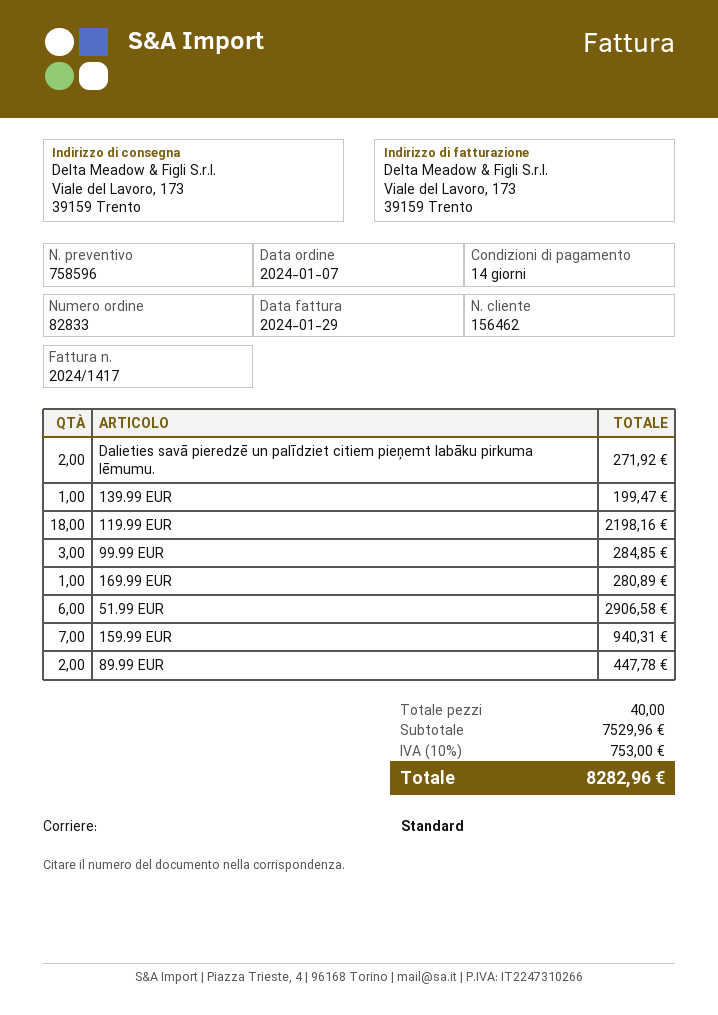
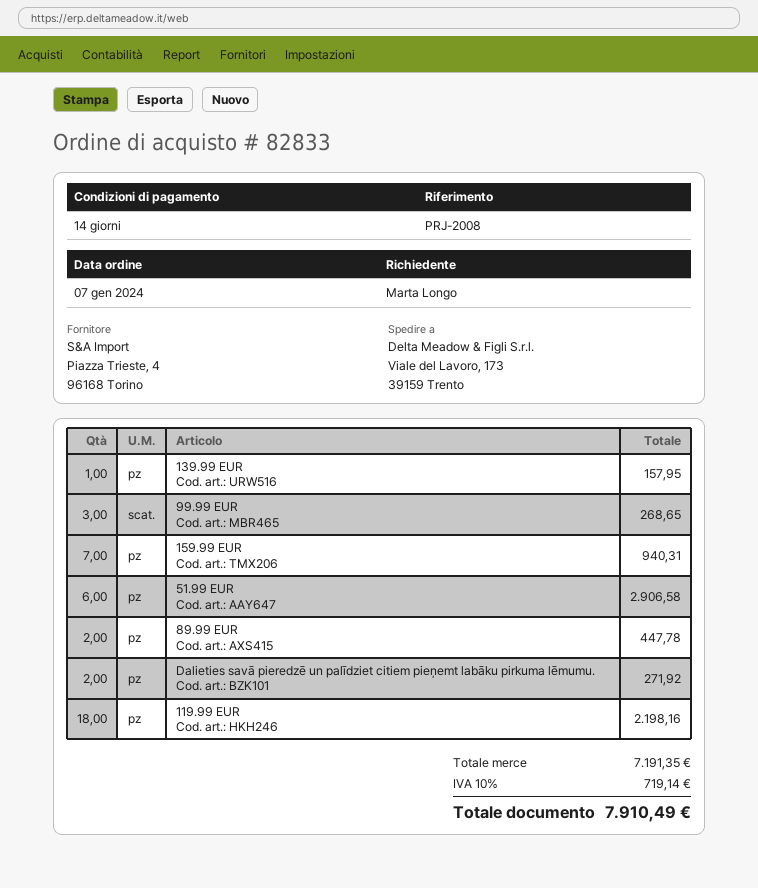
139.99 EUR: 1 for 199.47 -> 1 for 157.95
99.99 EUR: 3 for 284.85 -> 3 for 268.65
169.99 EUR: 1 for 280.89 -> none
subtotal: 7529.96 -> 7191.35
tax: 10% = 753.00 -> 10% = 719.14
total: 8282.96 -> 7910.49

